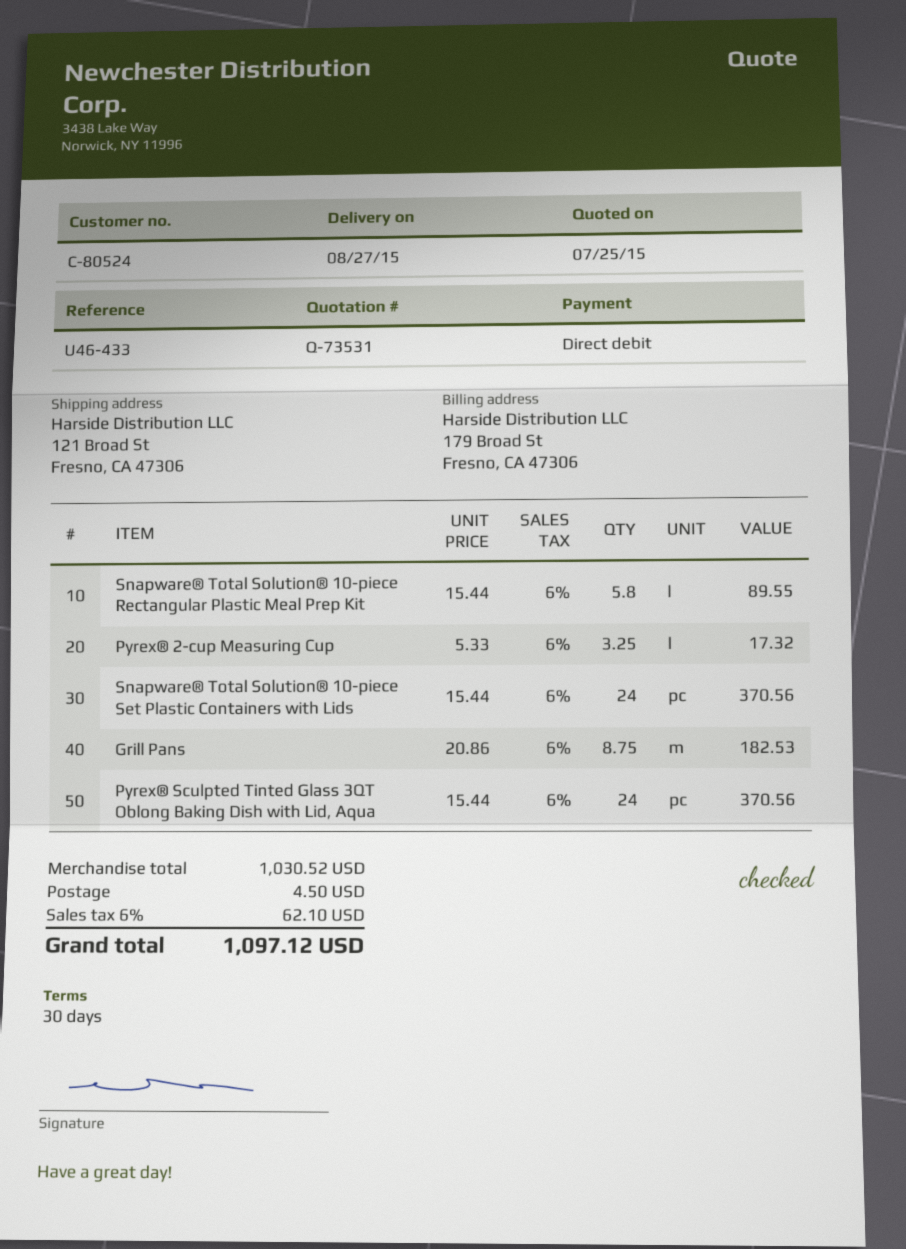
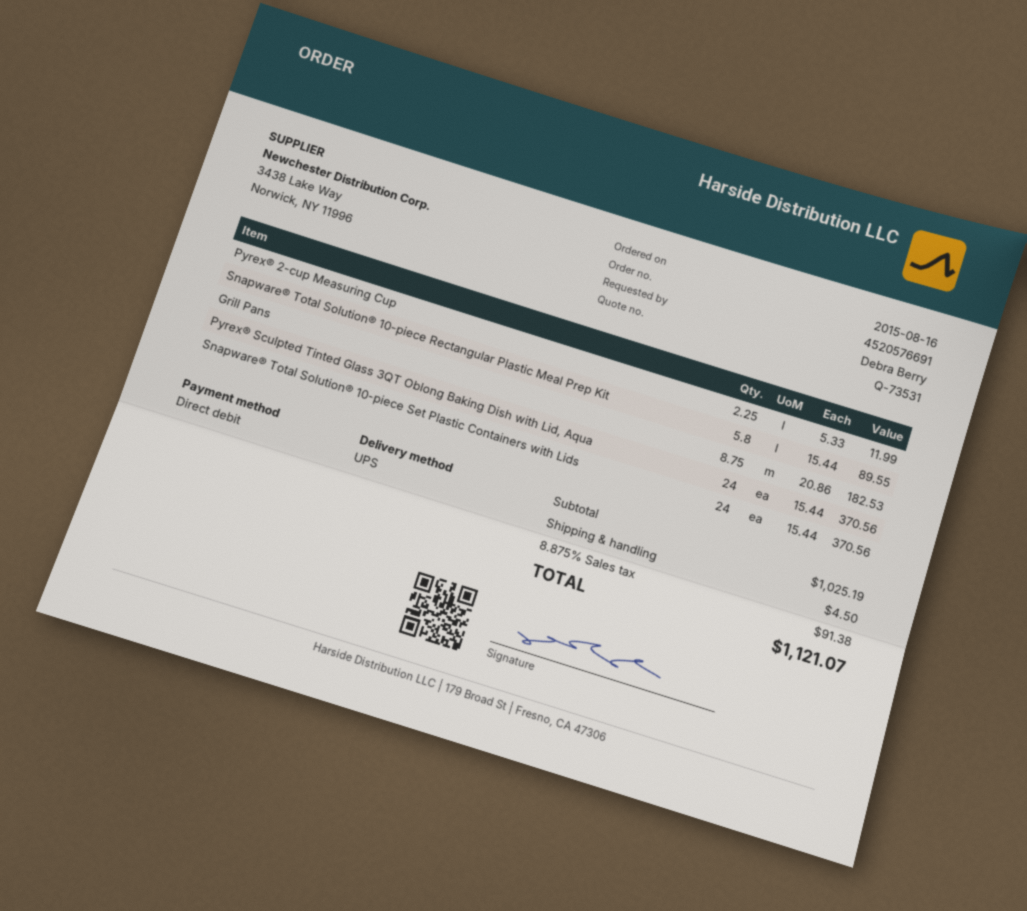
Pyrex® 2-cup Measuring Cup: 3.25 x 5.33 = 17.32 -> 2.25 x 5.33 = 11.99
subtotal: 1030.52 -> 1025.19
tax: 6% = 62.10 -> 8.875% = 91.38
total: 1097.12 -> 1121.07

